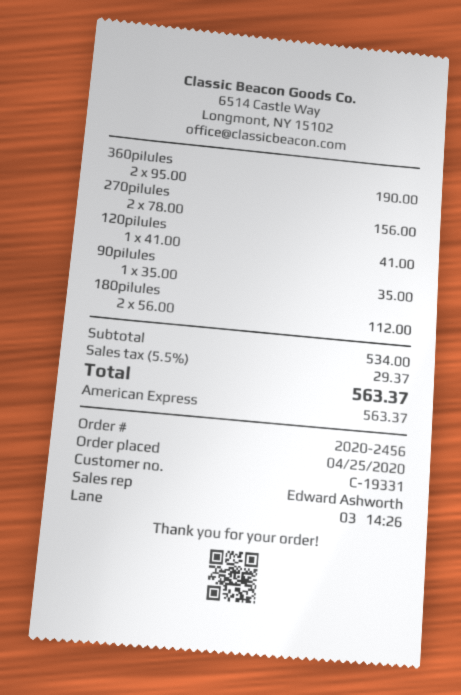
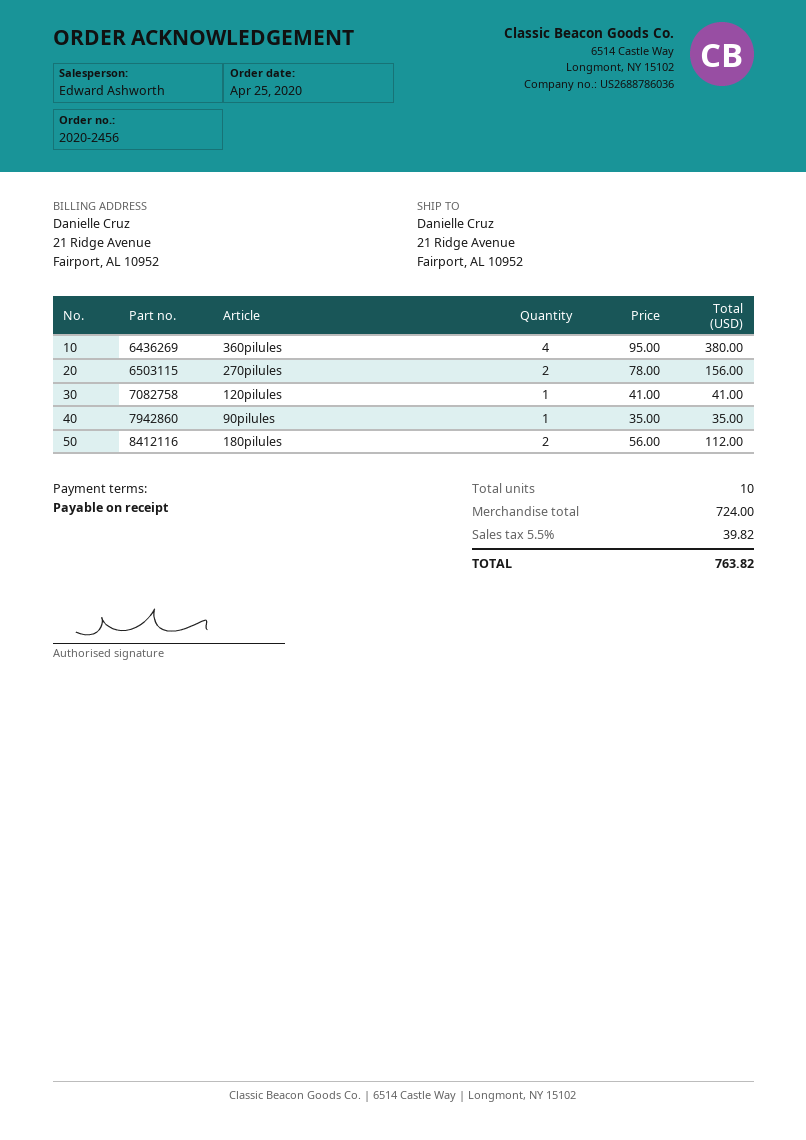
360pilules: 2 x 95.00 = 190.00 -> 4 x 95.00 = 380.00
subtotal: 534.00 -> 724.00
tax: 5.5% = 29.37 -> 5.5% = 39.82
total: 563.37 -> 763.82

